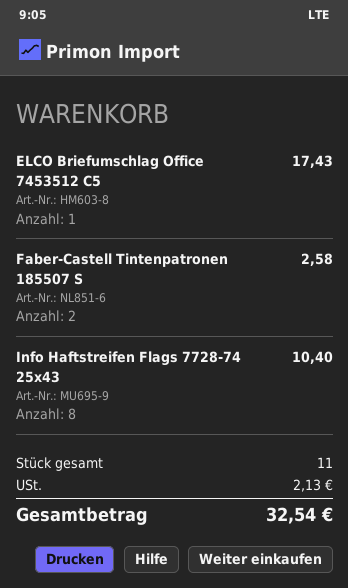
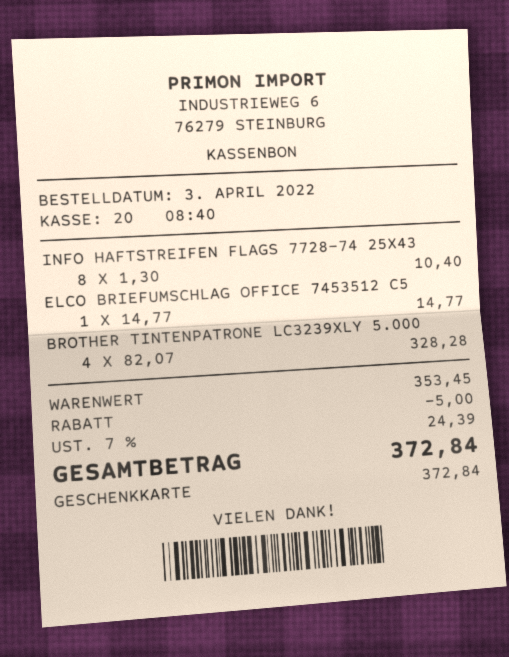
ELCO Briefumschlag Office 7453512 C5: 1 for 17.43 -> 1 for 14.77
Faber-Castell Tintenpatronen 185507 S: 2 for 2.58 -> none
BROTHER TINTENPATRONE LC3239XLY 5.000: none -> 4 for 328.28
discount: none -> 5.00
tax: 2.13 -> 24.39
total: 32.54 -> 372.84

